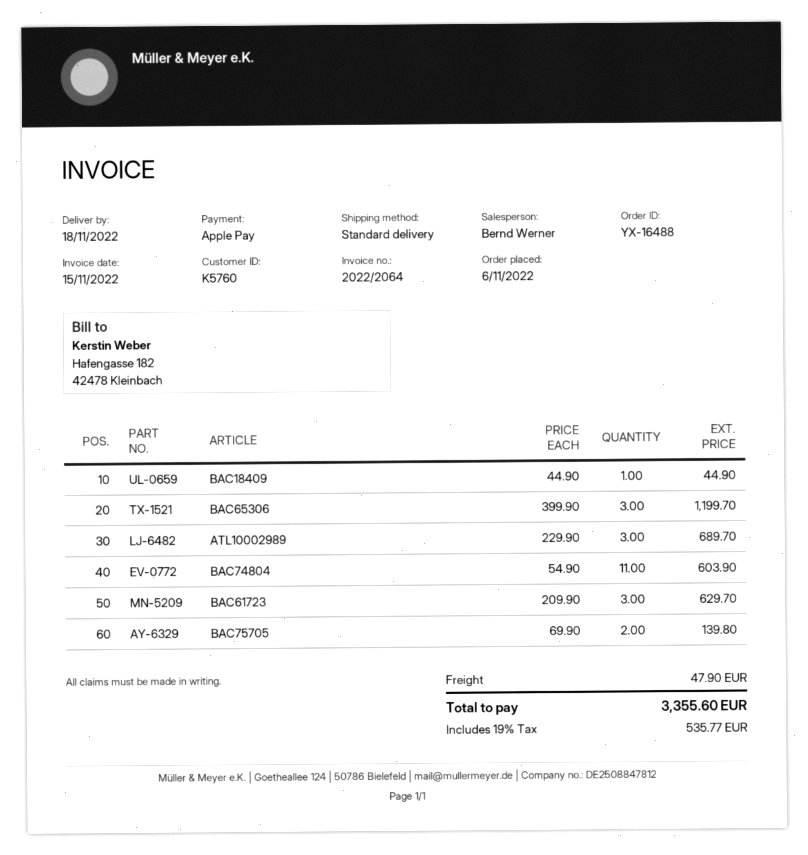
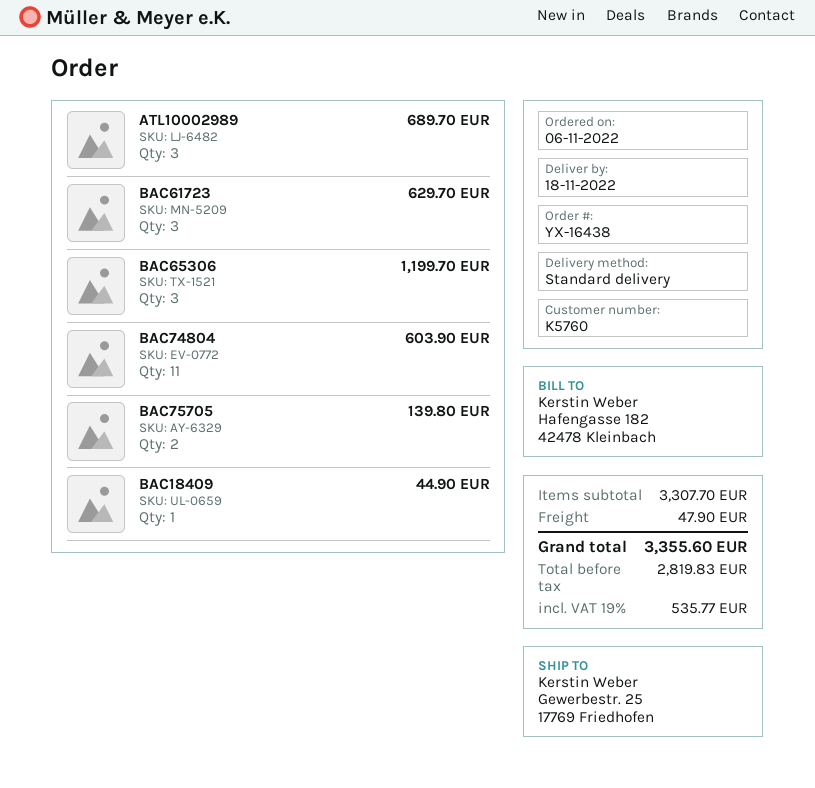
order number: YX-16488 -> YX-16438

